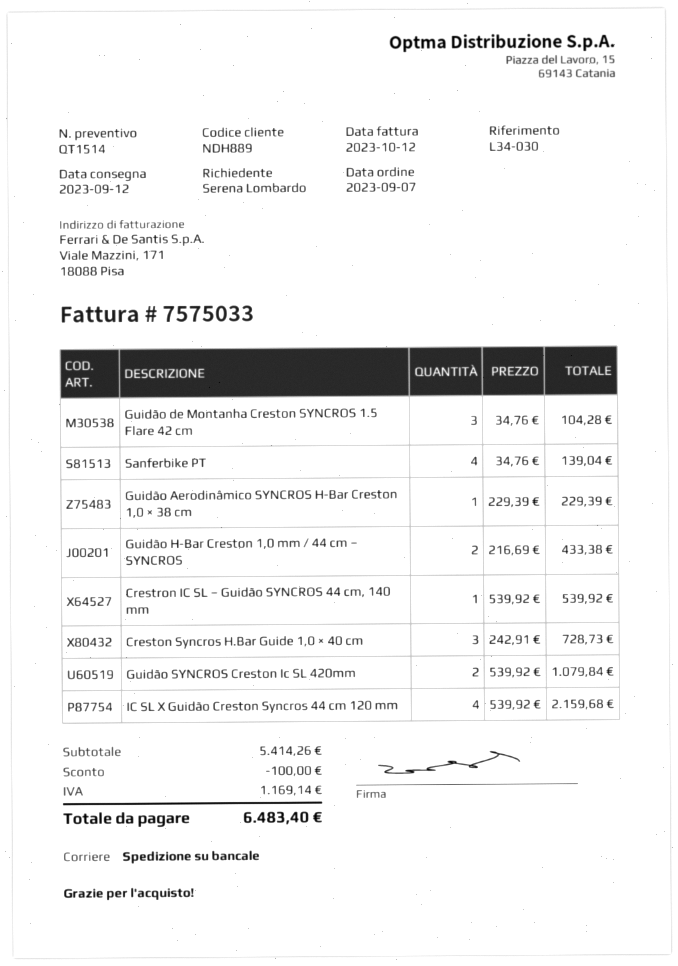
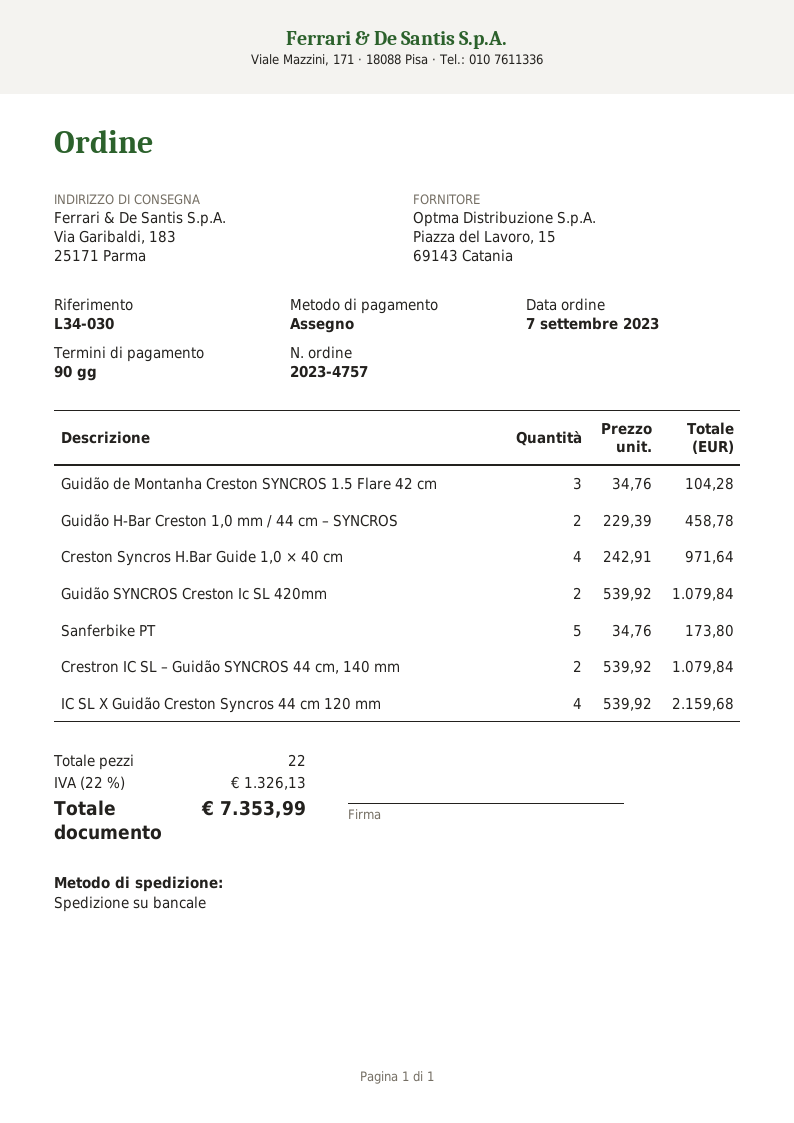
Sanferbike PT: 4 x 34.76 = 139.04 -> 5 x 34.76 = 173.80
Guidão Aerodinâmico SYNCROS H-Bar Creston 1,0 × 38 cm: 1 x 229.39 = 229.39 -> none
Guidão H-Bar Creston 1,0 mm / 44 cm – SYNCROS: 2 x 216.69 = 433.38 -> 2 x 229.39 = 458.78
Crestron IC SL – Guidão SYNCROS 44 cm, 140 mm: 1 x 539.92 = 539.92 -> 2 x 539.92 = 1079.84
Creston Syncros H.Bar Guide 1,0 × 40 cm: 3 x 242.91 = 728.73 -> 4 x 242.91 = 971.64
discount: 100.00 -> none
tax: 1169.14 -> 1326.13
total: 6483.40 -> 7353.99

